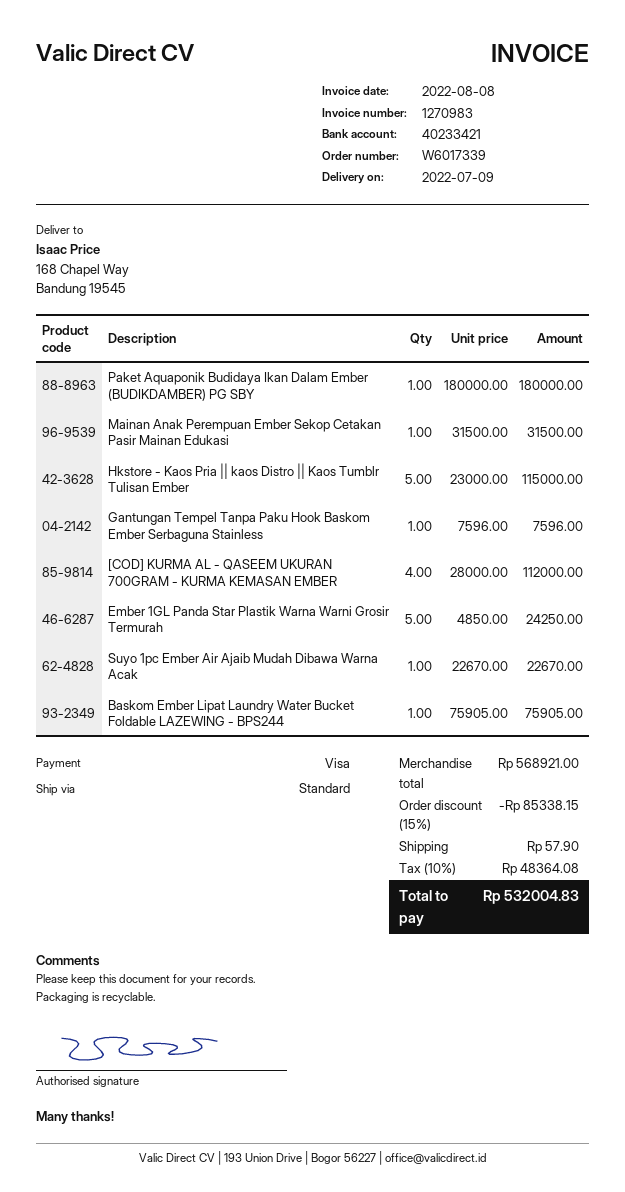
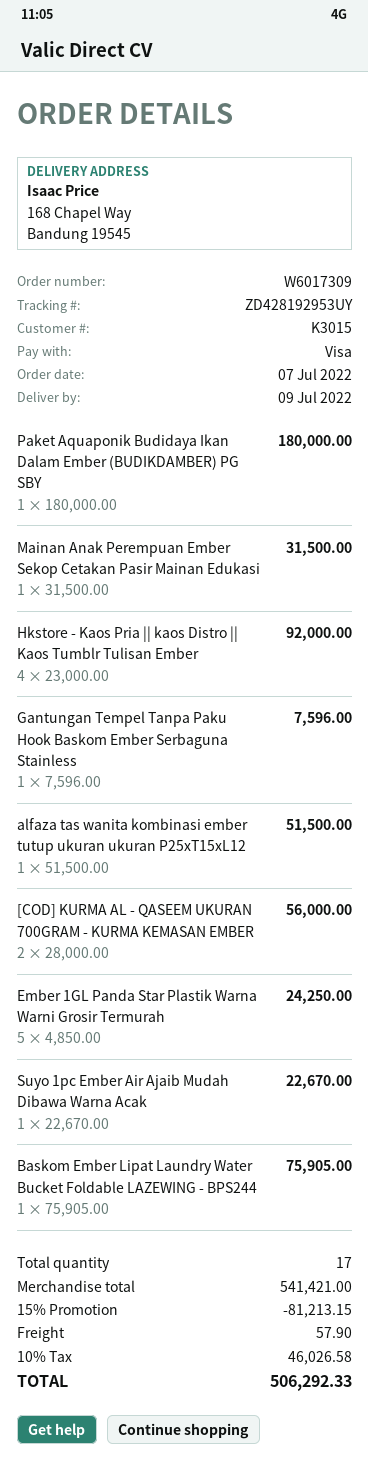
order number: W6017339 -> W6017309
Hkstore - Kaos Pria || kaos Distro || Kaos Tumblr Tulisan Ember: 5 x 23000.00 = 115000.00 -> 4 x 23000.00 = 92000.00
[COD] KURMA AL - QASEEM UKURAN 700GRAM - KURMA KEMASAN EMBER: 4 x 28000.00 = 112000.00 -> 2 x 28000.00 = 56000.00
alfaza tas wanita kombinasi ember tutup ukuran ukuran P25xT15xL12: none -> 1 x 51500.00 = 51500.00
subtotal: 568921.00 -> 541421.00
discount: 15% = 85338.15 -> 15% = 81213.15
tax: 10% = 48364.08 -> 10% = 46026.58
total: 532004.83 -> 506292.33

